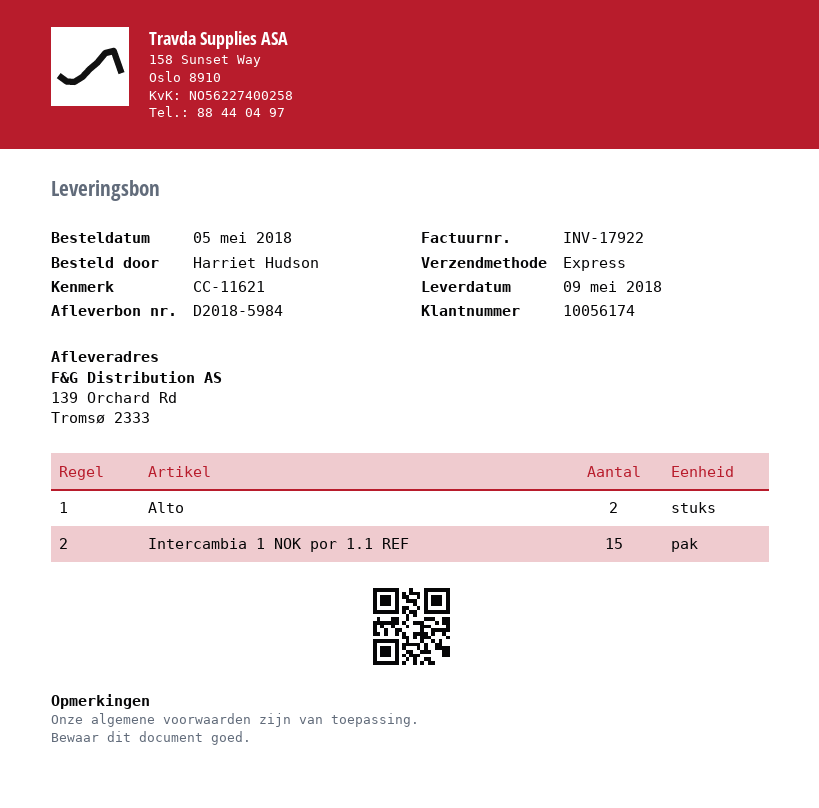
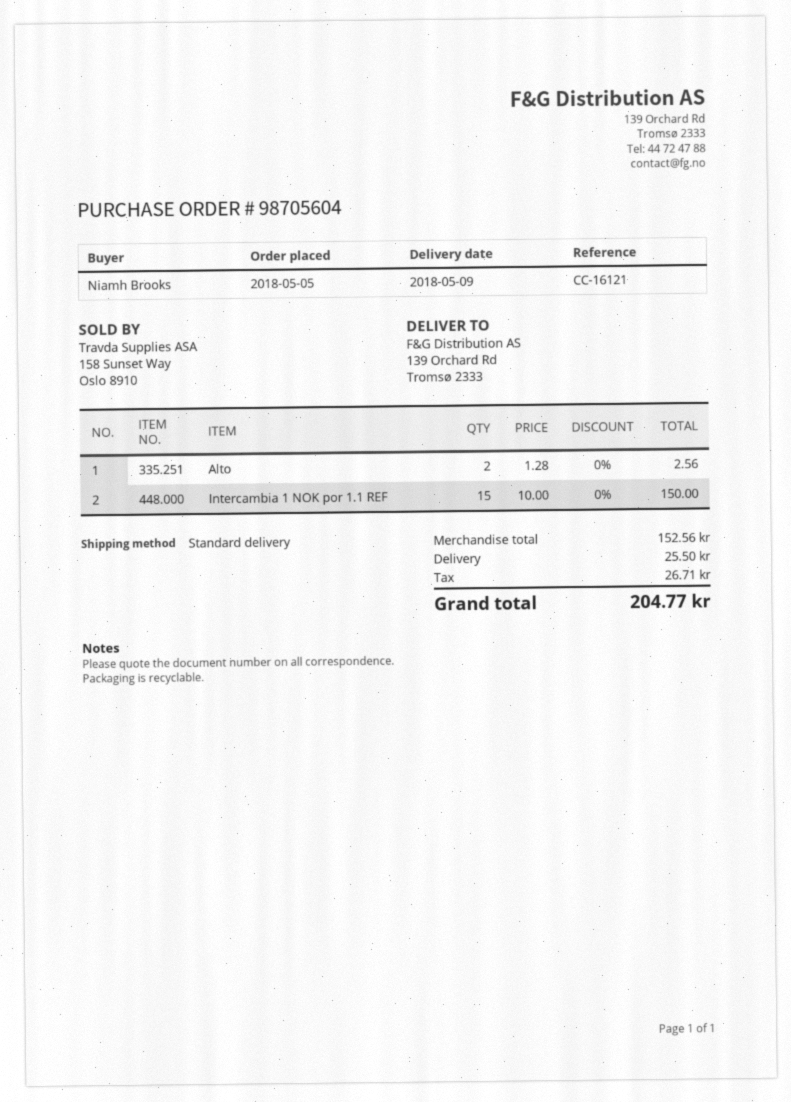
reference: CC-11621 -> CC-16121
ordered by: Harriet Hudson -> Niamh Brooks
shipping method: express -> standard

